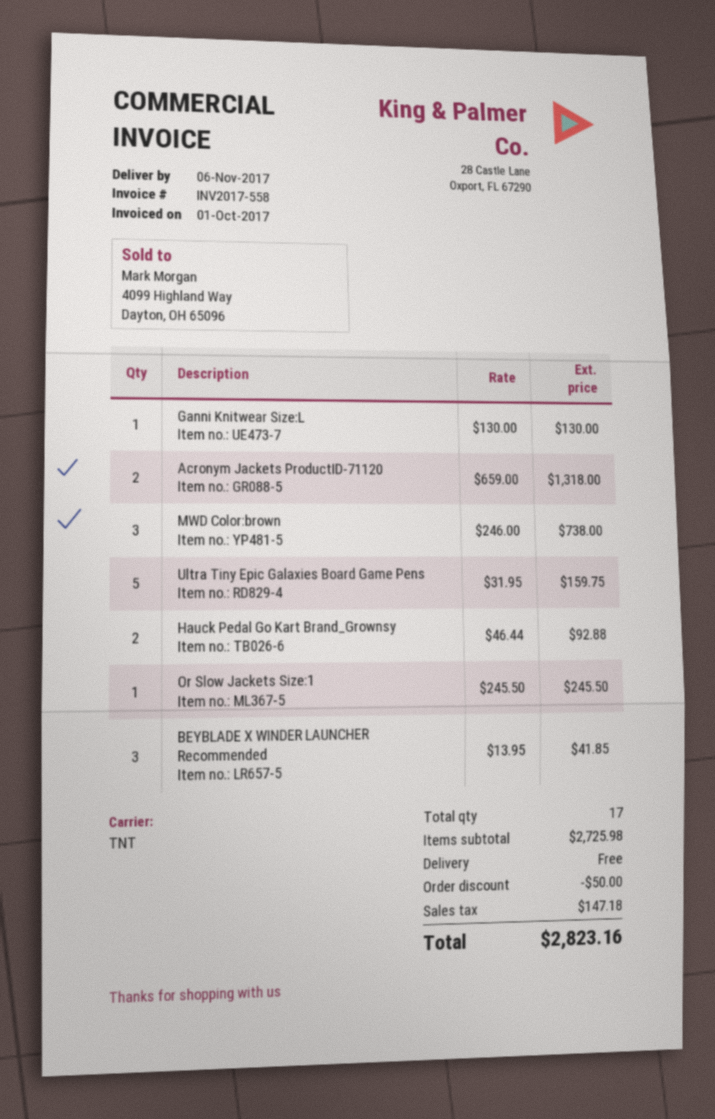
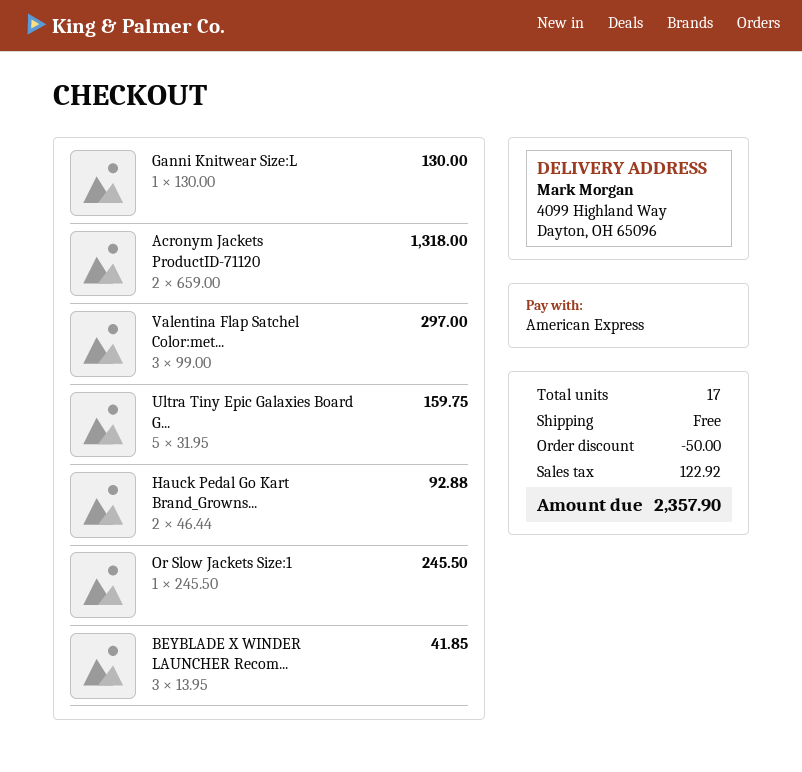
MWD Color:brown: 3 x 246.00 = 738.00 -> none
Valentina Flap Satchel Color:met...: none -> 3 x 99.00 = 297.00
tax: 147.18 -> 122.92
total: 2823.16 -> 2357.90

